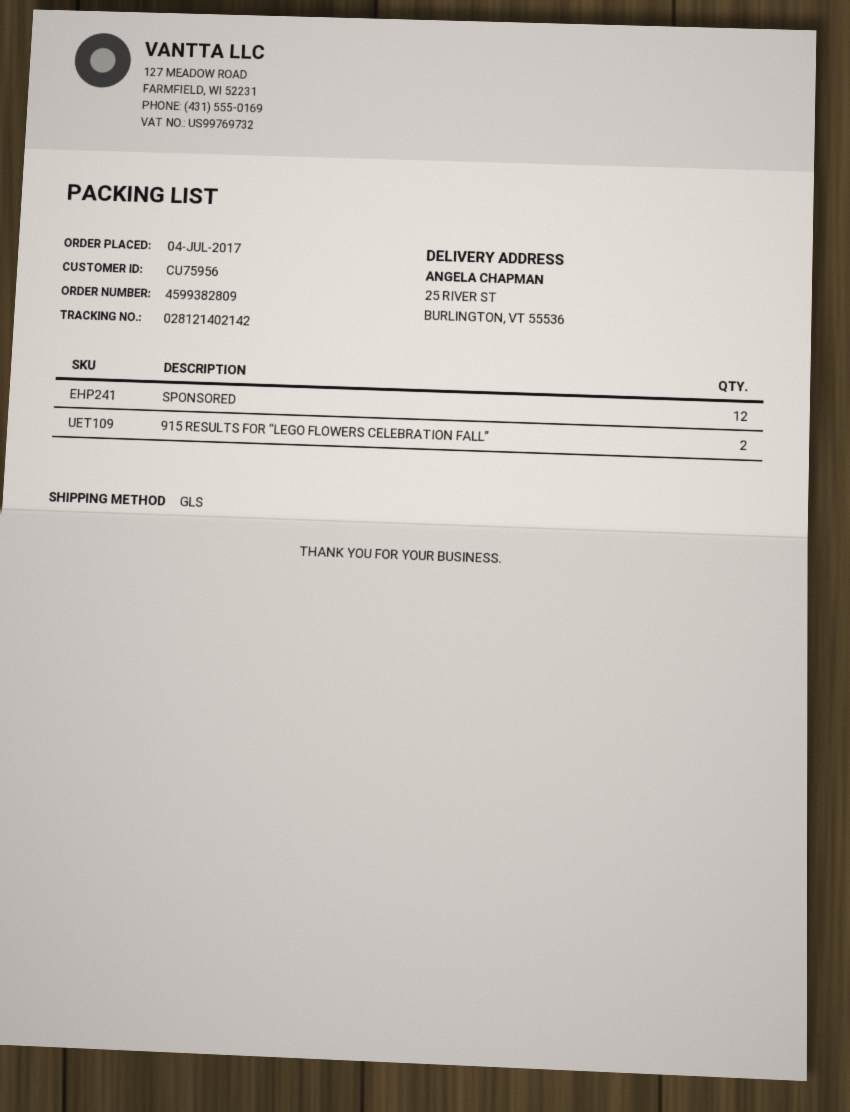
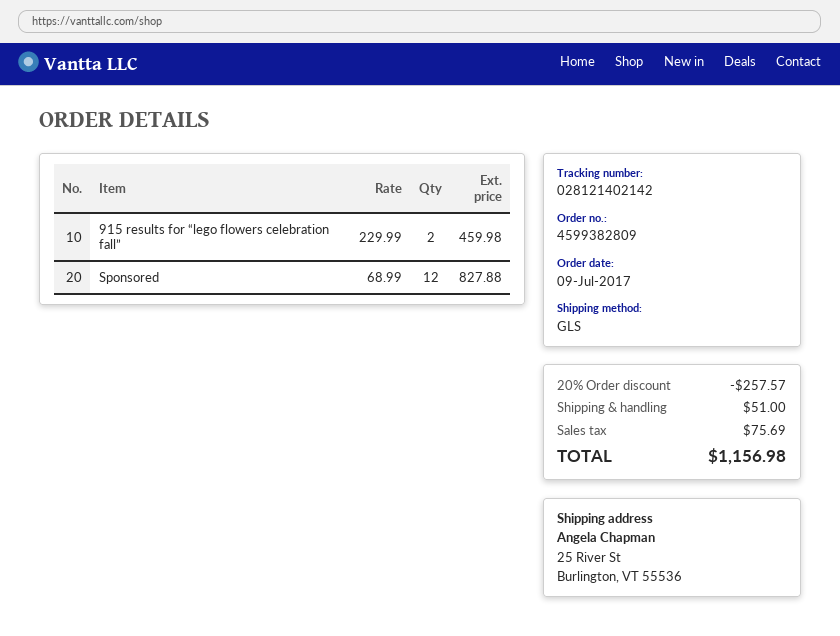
order date: 2017-07-04 -> 2017-07-09

